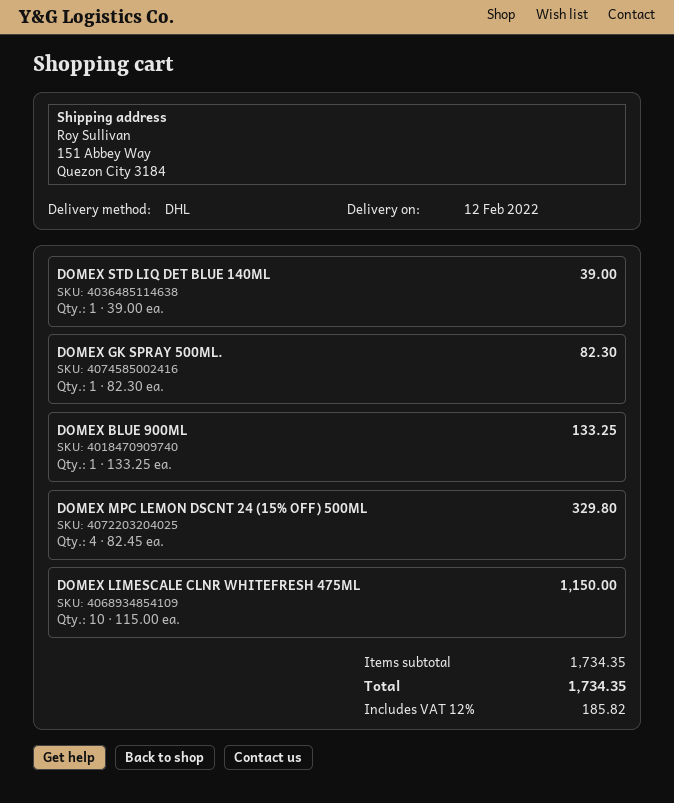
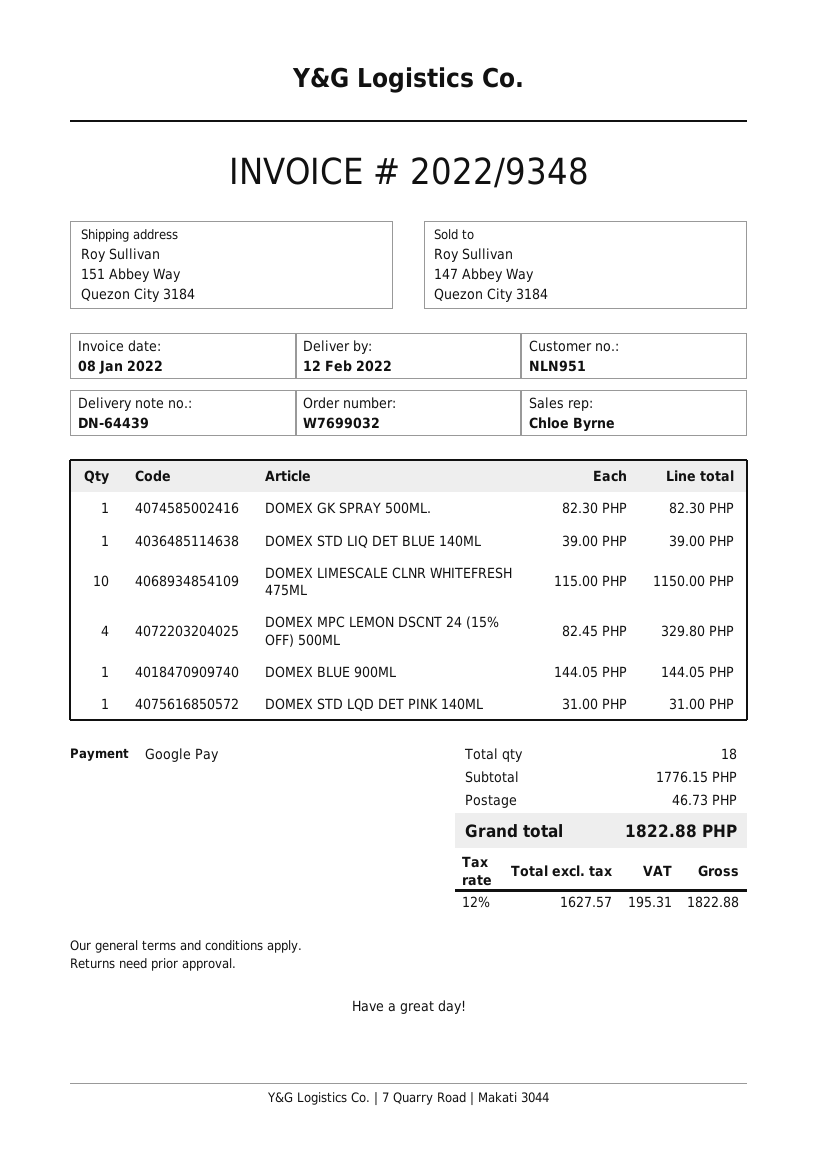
DOMEX BLUE 900ML: 1 x 133.25 = 133.25 -> 1 x 144.05 = 144.05
DOMEX STD LQD DET PINK 140ML: none -> 1 x 31.00 = 31.00
subtotal: 1734.35 -> 1776.15
shipping: none -> 46.73
tax: 12% = 185.82 -> 12% = 195.31
total: 1734.35 -> 1822.88

